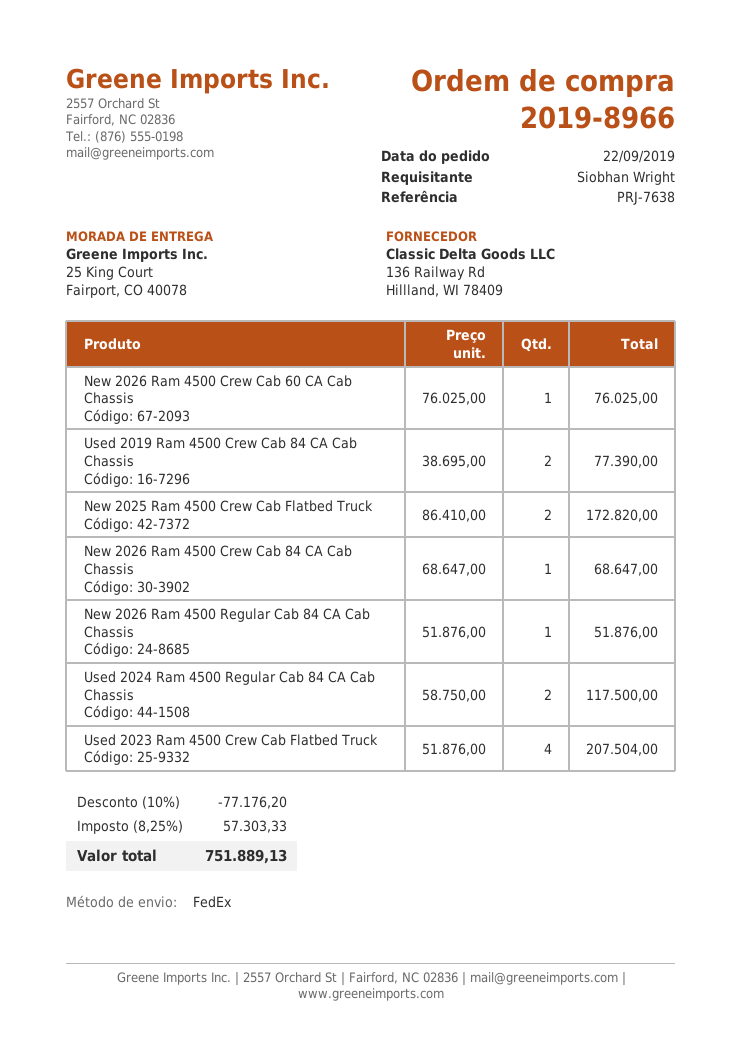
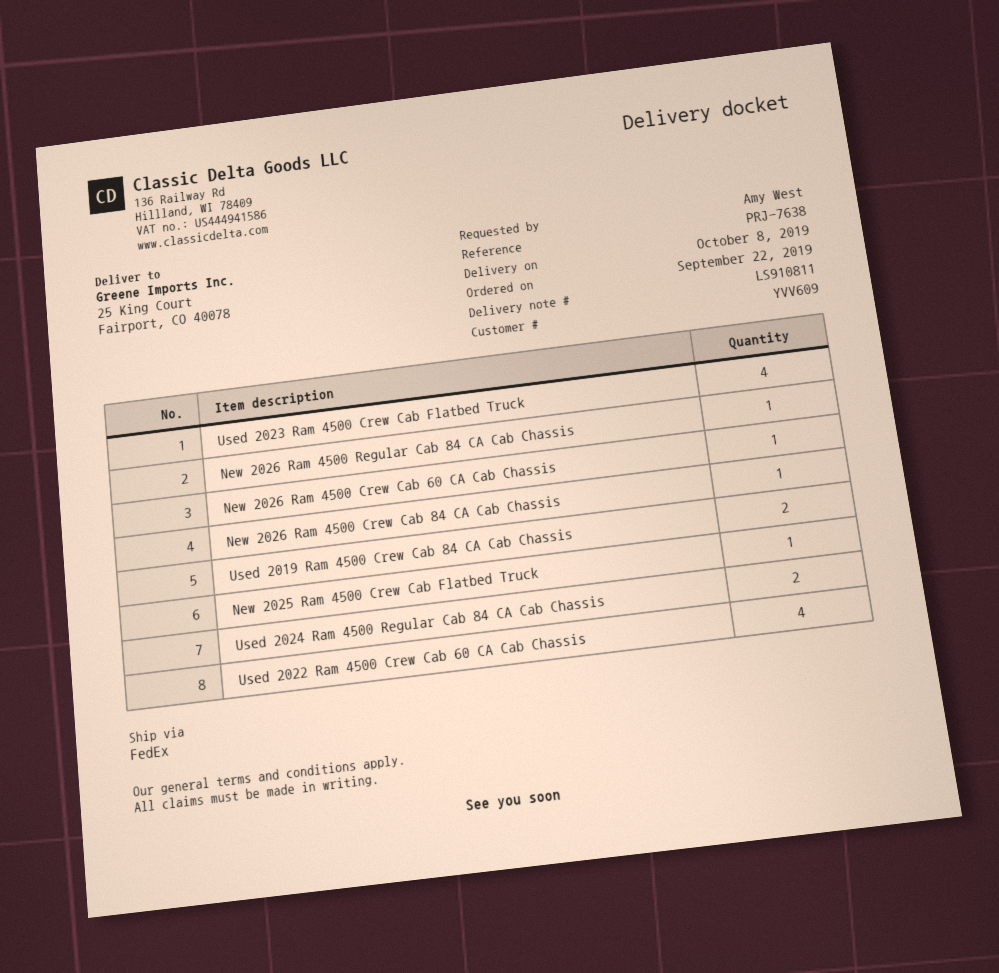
ordered by: Siobhan Wright -> Amy West
New 2025 Ram 4500 Crew Cab Flatbed Truck: 2 -> 1
Used 2022 Ram 4500 Crew Cab 60 CA Cab Chassis: none -> 4

